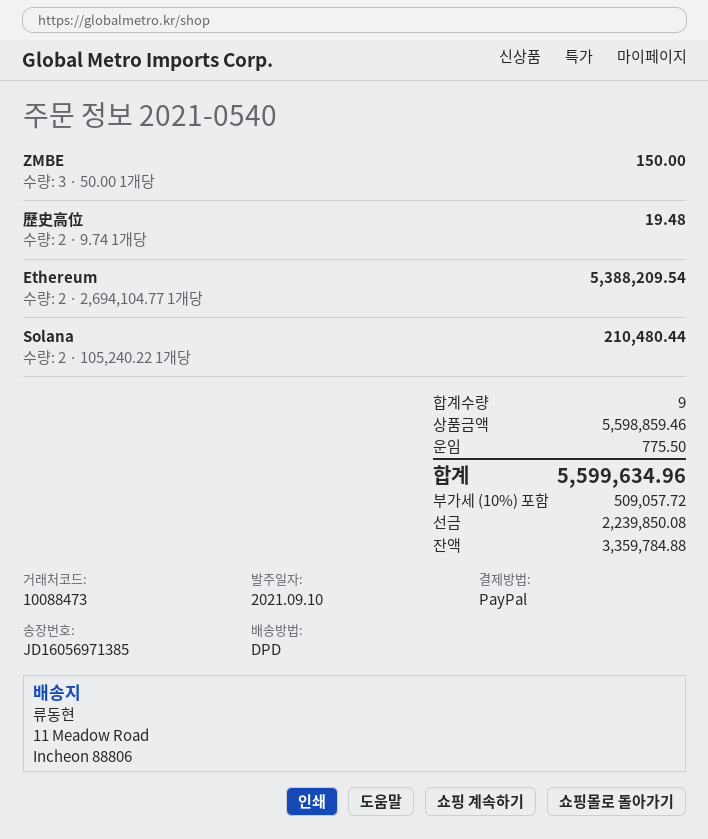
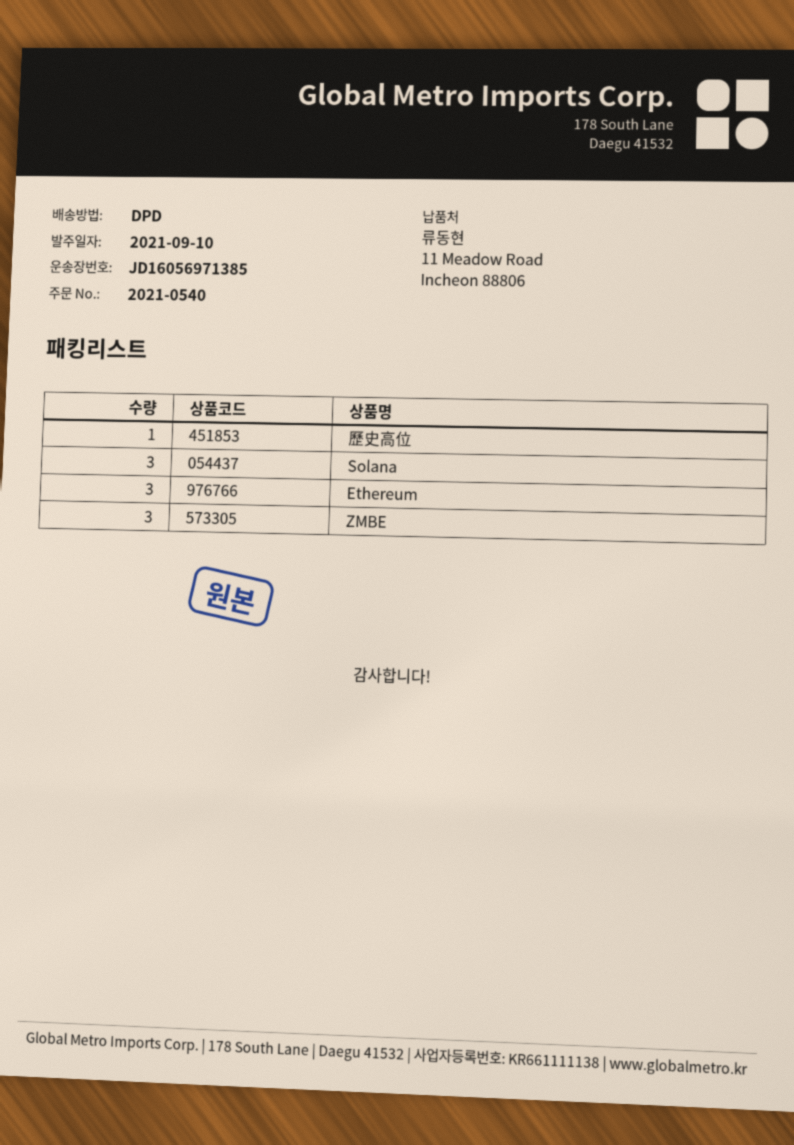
歷史高位: 2 -> 1
Ethereum: 2 -> 3
Solana: 2 -> 3

